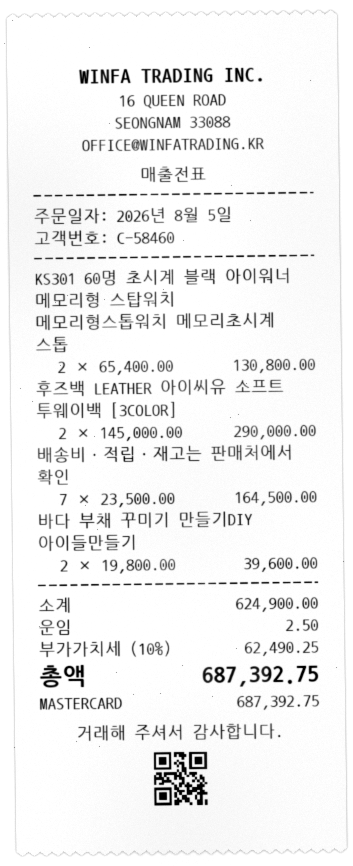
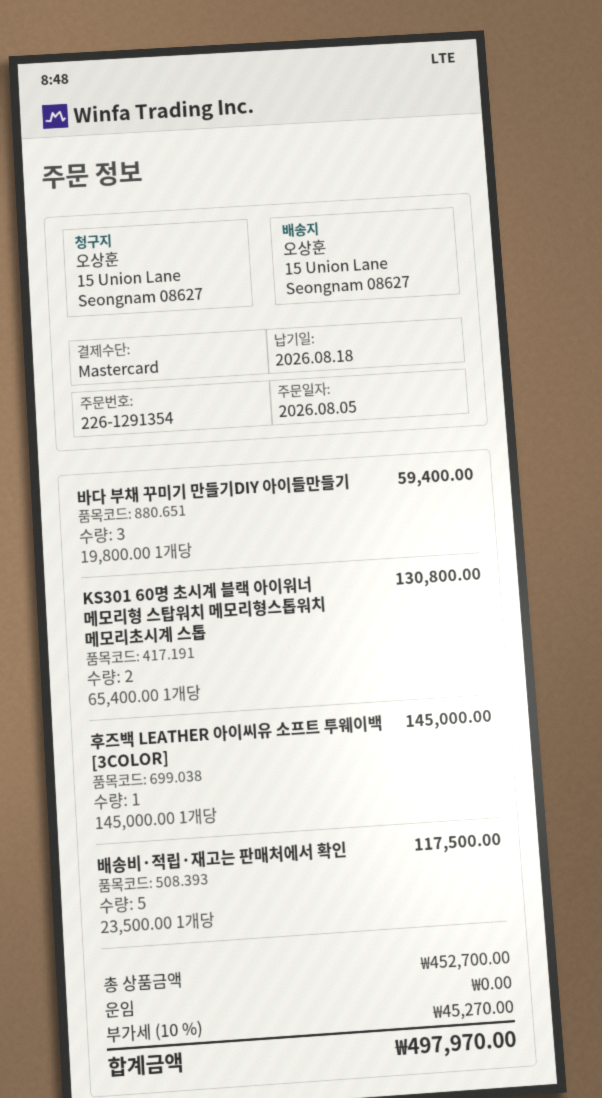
후즈백 LEATHER 아이씨유 소프트 투웨이백 [3COLOR]: 2 x 145000.00 = 290000.00 -> 1 x 145000.00 = 145000.00
배송비·적립·재고는 판매처에서 확인: 7 x 23500.00 = 164500.00 -> 5 x 23500.00 = 117500.00
바다 부채 꾸미기 만들기DIY 아이들만들기: 2 x 19800.00 = 39600.00 -> 3 x 19800.00 = 59400.00
subtotal: 624900.00 -> 452700.00
shipping: 2.50 -> 0.00
tax: 10% = 62490.25 -> 10% = 45270.00
total: 687392.75 -> 497970.00

